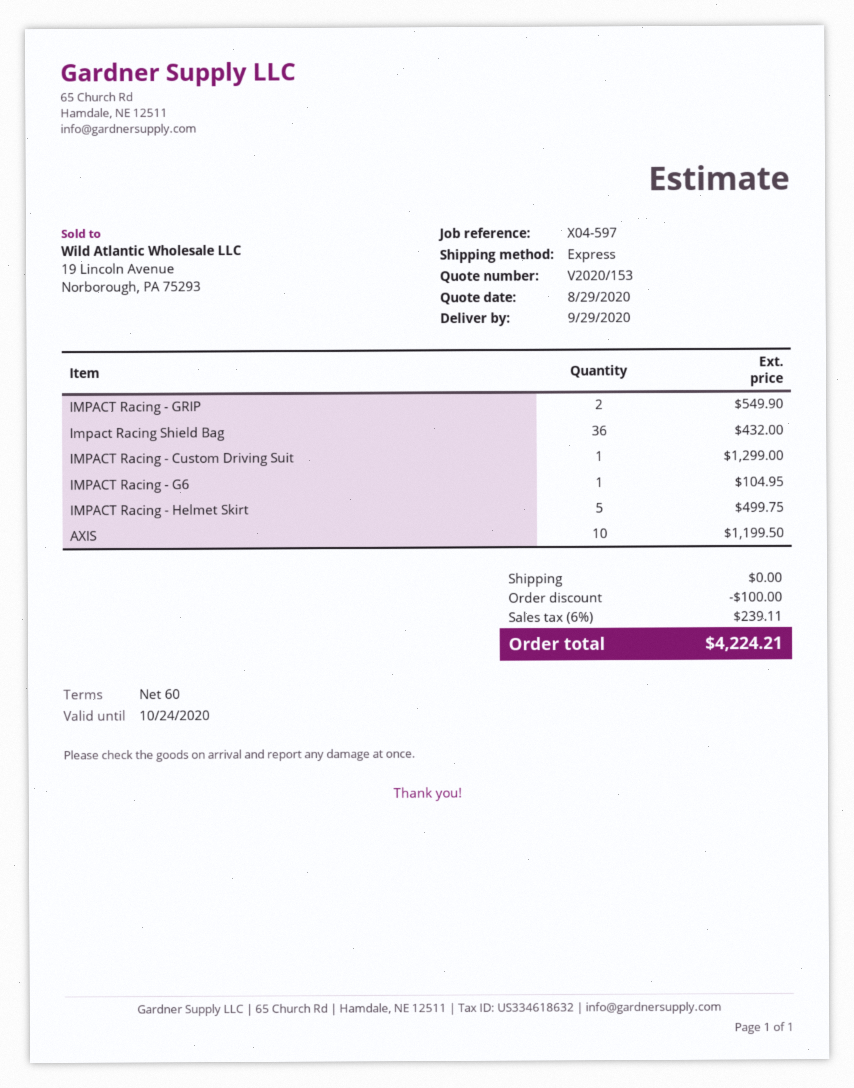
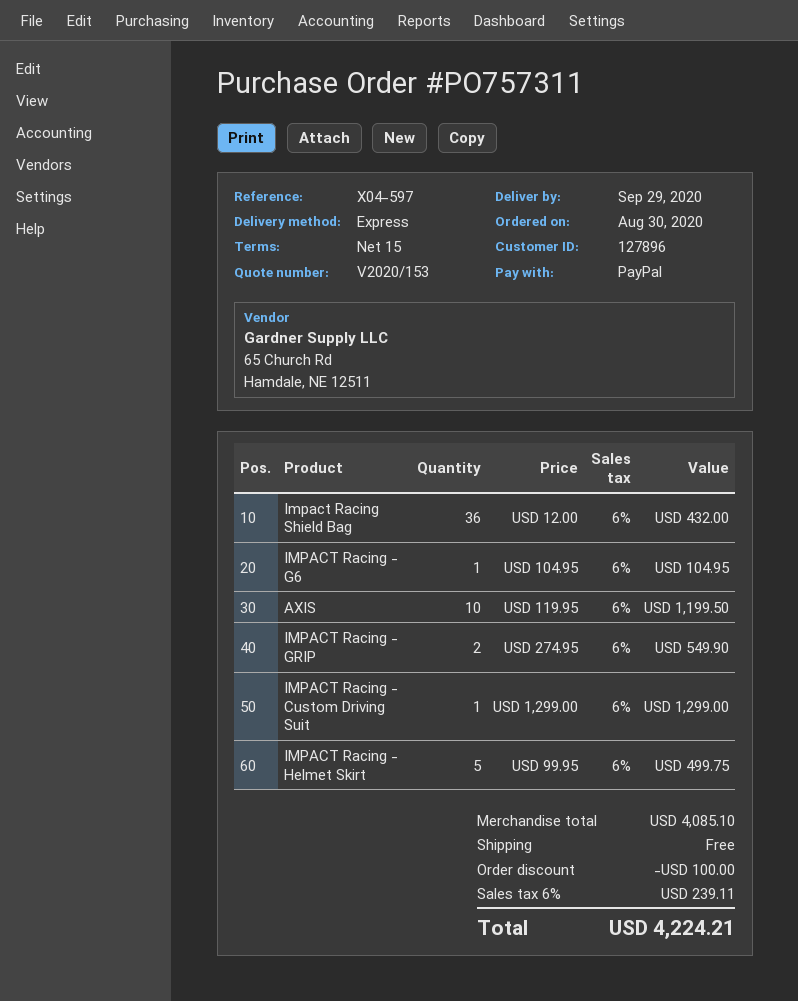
payment terms: 60 days -> 15 days

